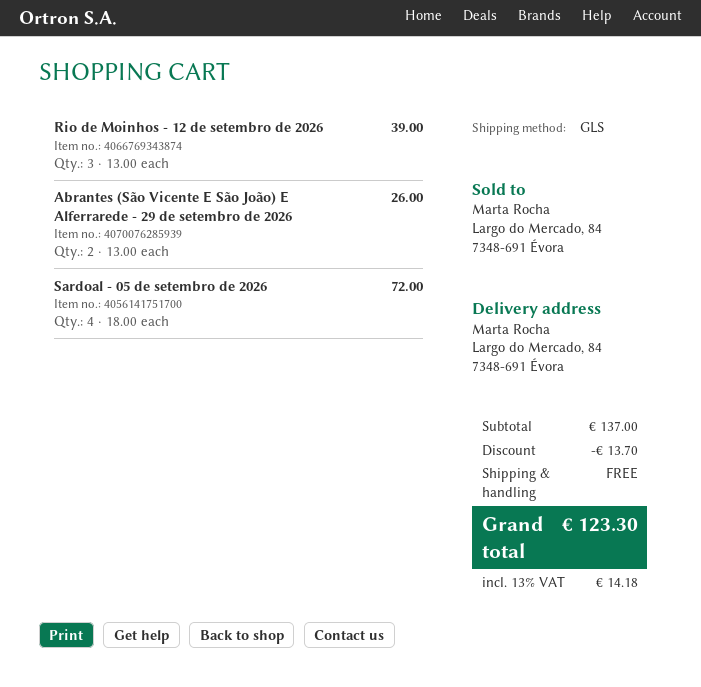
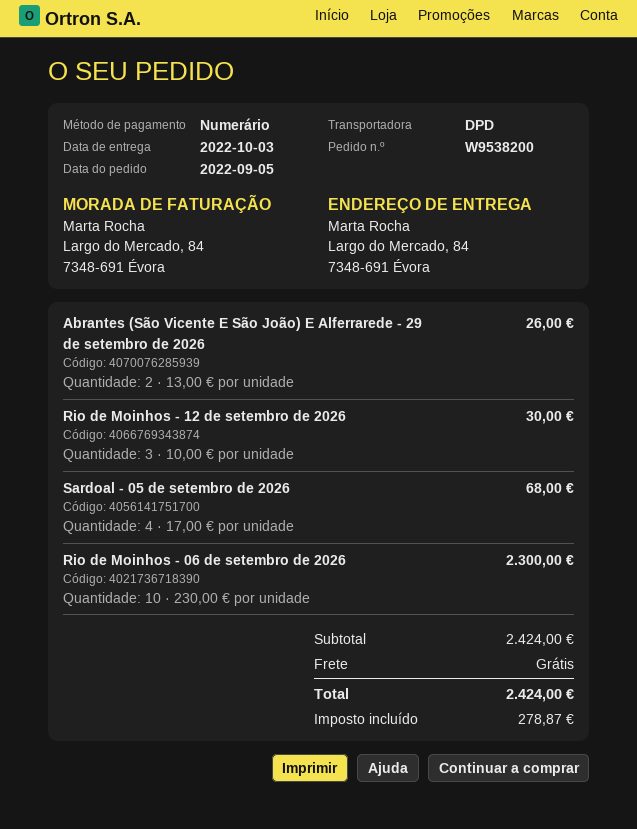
shipping method: GLS -> DPD
Rio de Moinhos - 12 de setembro de 2026: 3 x 13.00 = 39.00 -> 3 x 10.00 = 30.00
Sardoal - 05 de setembro de 2026: 4 x 18.00 = 72.00 -> 4 x 17.00 = 68.00
Rio de Moinhos - 06 de setembro de 2026: none -> 10 x 230.00 = 2300.00
subtotal: 137.00 -> 2424.00
discount: 13.70 -> none
tax: 14.18 -> 278.87
total: 123.30 -> 2424.00

